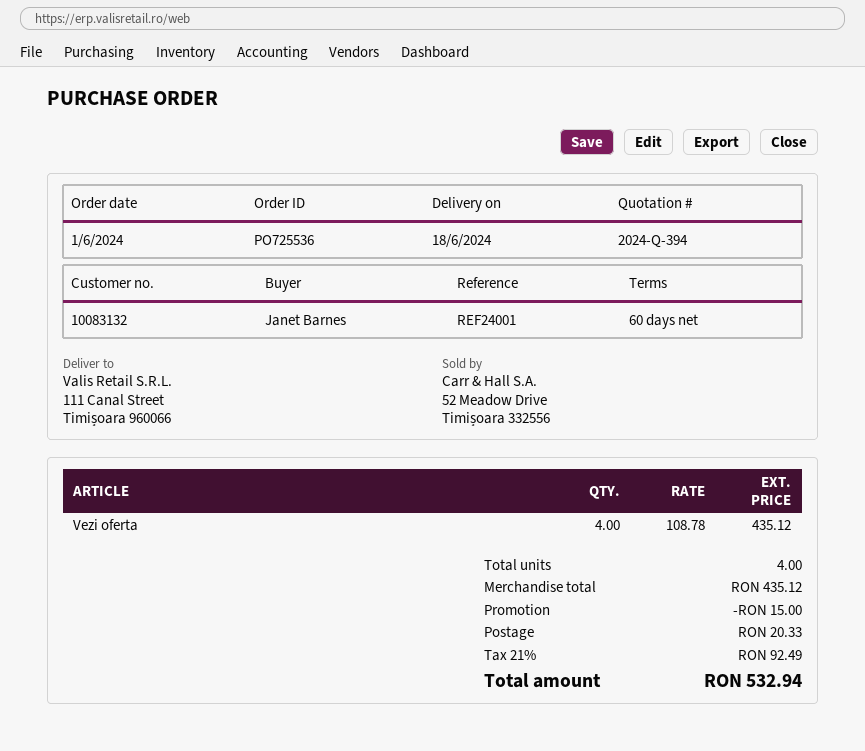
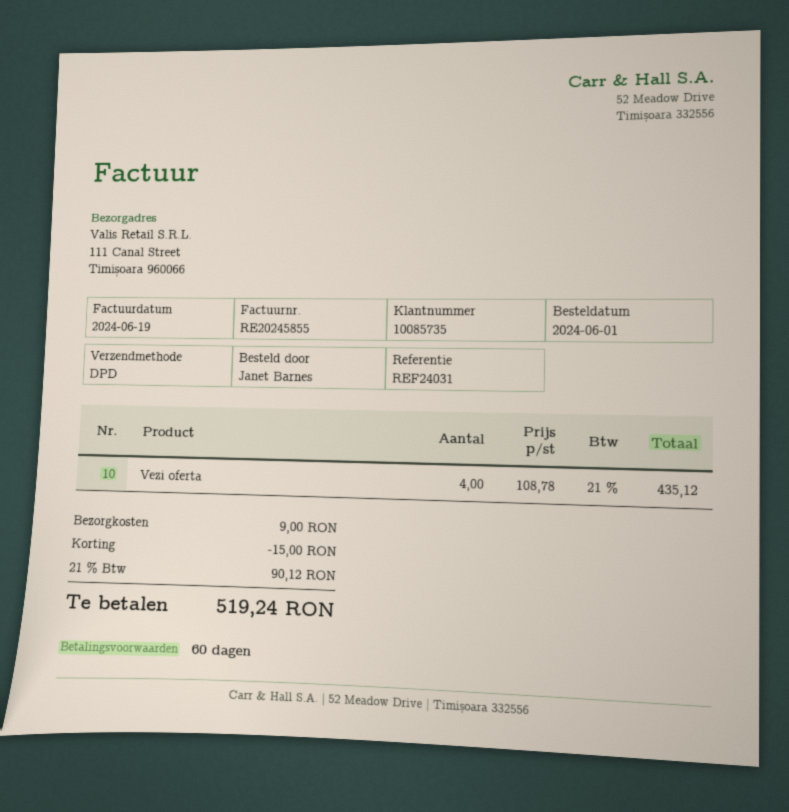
customer number: 10083132 -> 10085735
reference: REF24001 -> REF24031
shipping: 20.33 -> 9.00
tax: 21% = 92.49 -> 21% = 90.12
total: 532.94 -> 519.24

